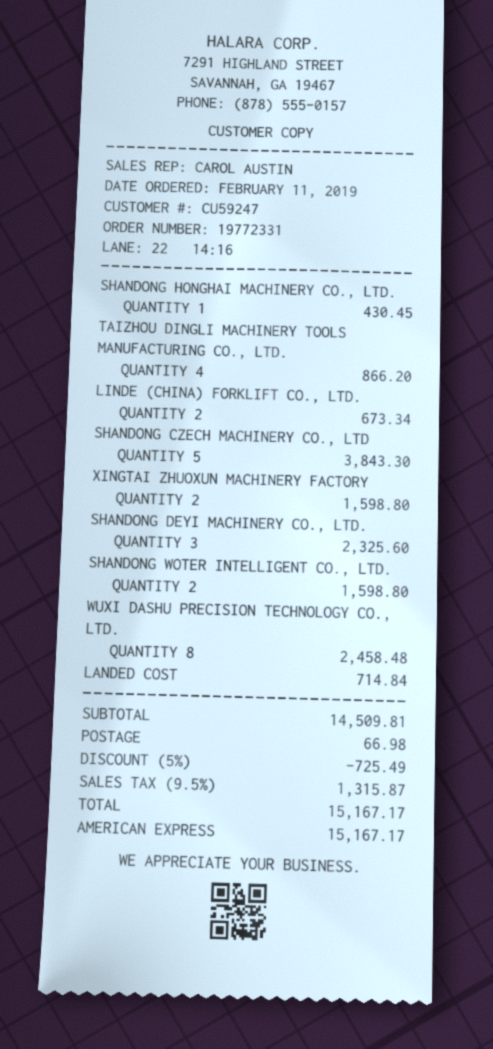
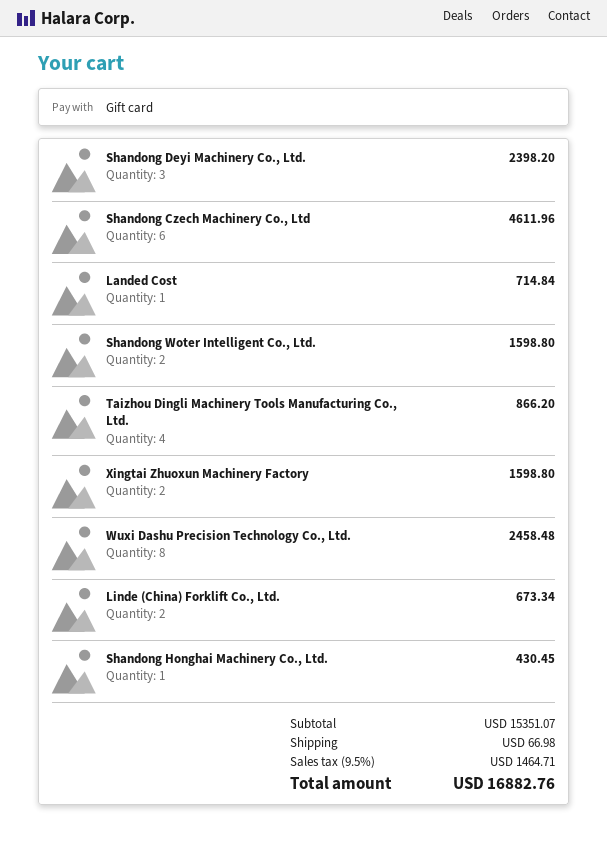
payment method: American Express -> gift card
SHANDONG CZECH MACHINERY CO., LTD: 5 for 3843.30 -> 6 for 4611.96
SHANDONG DEYI MACHINERY CO., LTD.: 3 for 2325.60 -> 3 for 2398.20
subtotal: 14509.81 -> 15351.07
discount: 5% = 725.49 -> none
tax: 9.5% = 1315.87 -> 9.5% = 1464.71
total: 15167.17 -> 16882.76

